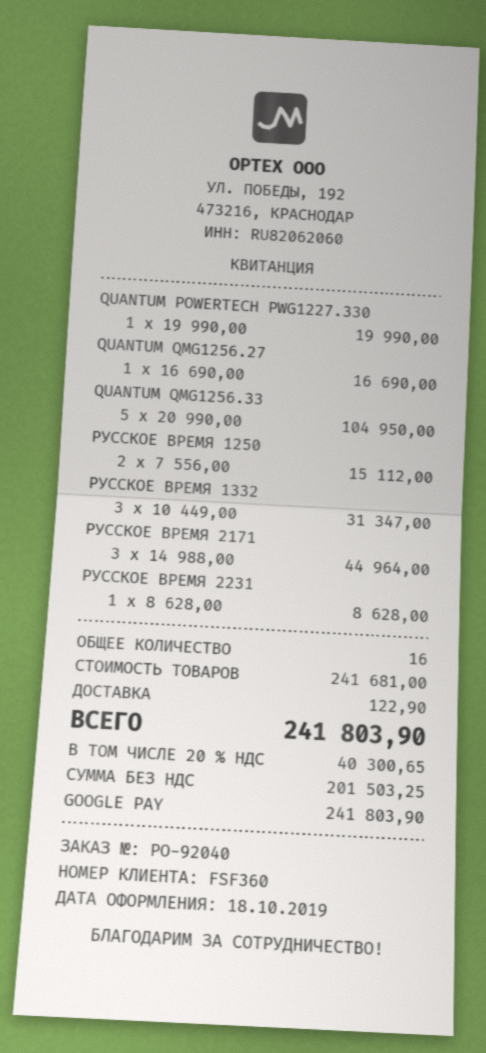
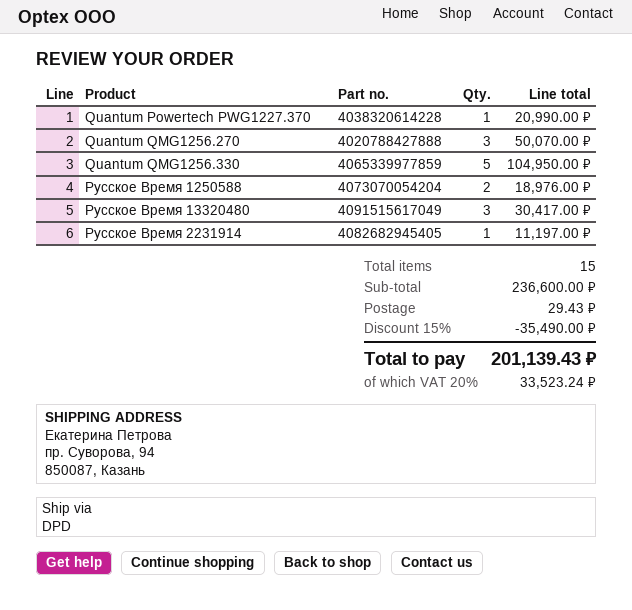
QUANTUM POWERTECH PWG1227.330: 1 for 19990.00 -> none
QUANTUM QMG1256.27: 1 for 16690.00 -> 3 for 50070.00
РУССКОЕ ВРЕМЯ 1250: 2 for 15112.00 -> 2 for 18976.00
РУССКОЕ ВРЕМЯ 1332: 3 for 31347.00 -> 3 for 30417.00
РУССКОЕ ВРЕМЯ 2171: 3 for 44964.00 -> none
РУССКОЕ ВРЕМЯ 2231: 1 for 8628.00 -> 1 for 11197.00
Quantum Powertech PWG1227.370: none -> 1 for 20990.00
total quantity: 16 -> 15
subtotal: 241681.00 -> 236600.00
discount: none -> 15% = 35490.00
shipping: 122.90 -> 29.43
tax: 20% = 40300.65 -> 20% = 33523.24
total: 241803.90 -> 201139.43

